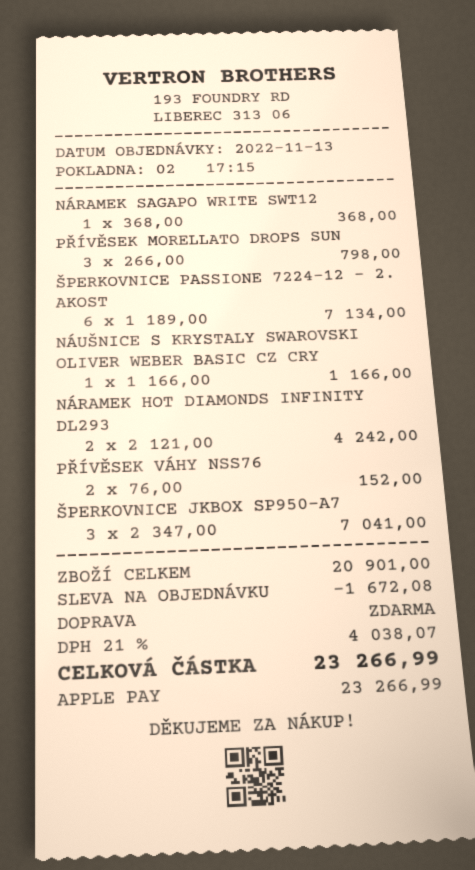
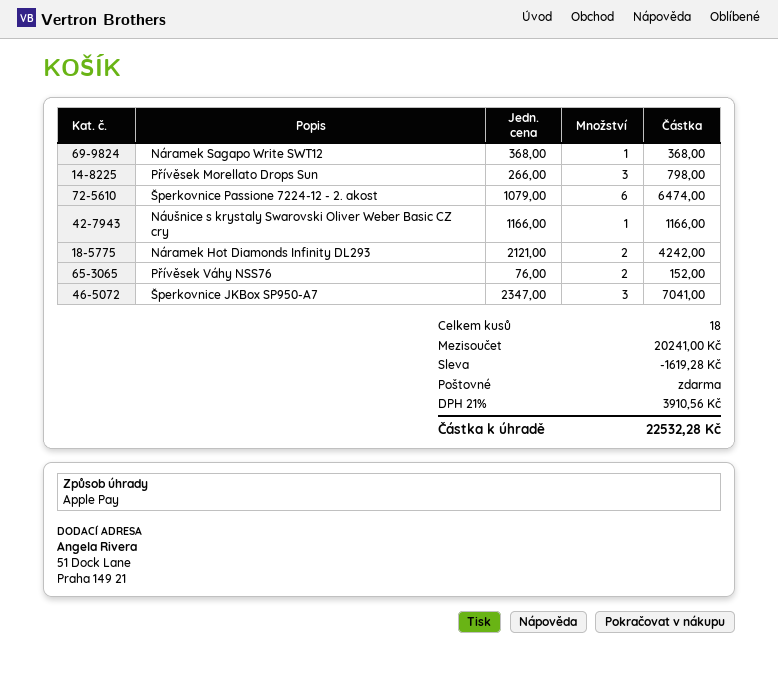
ŠPERKOVNICE PASSIONE 7224-12 - 2. AKOST: 6 x 1189.00 = 7134.00 -> 6 x 1079.00 = 6474.00
subtotal: 20901.00 -> 20241.00
discount: 1672.08 -> 1619.28
tax: 21% = 4038.07 -> 21% = 3910.56
total: 23266.99 -> 22532.28

